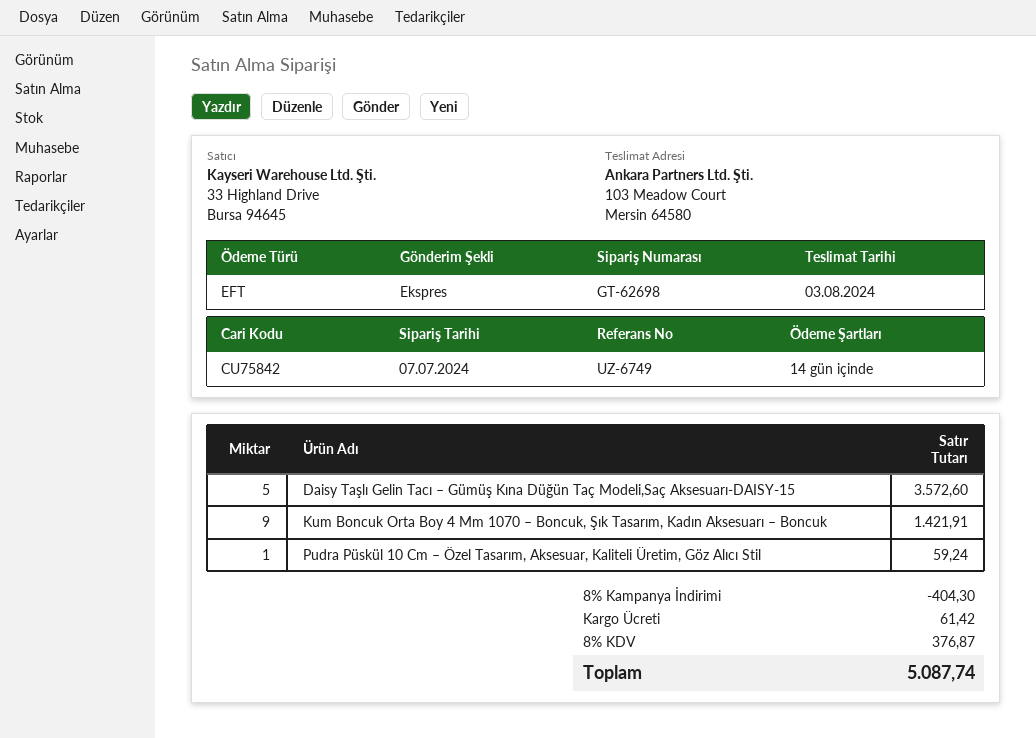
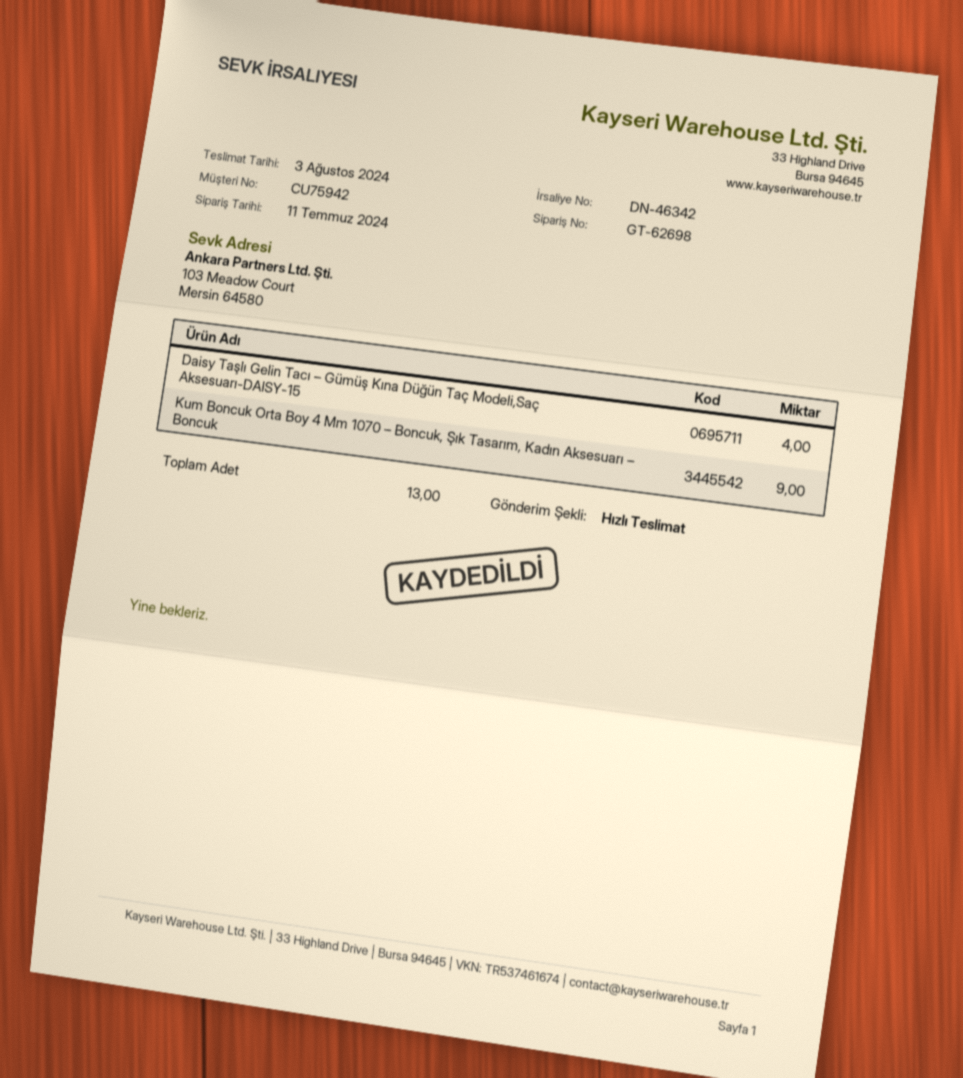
order date: 2024-07-07 -> 2024-07-11
customer number: CU75842 -> CU75942
Daisy Taşlı Gelin Tacı – Gümüş Kına Düğün Taç Modeli,Saç Aksesuarı-DAISY-15: 5 -> 4
Pudra Püskül 10 Cm – Özel Tasarım, Aksesuar, Kaliteli Üretim, Göz Alıcı Stil: 1 -> none

